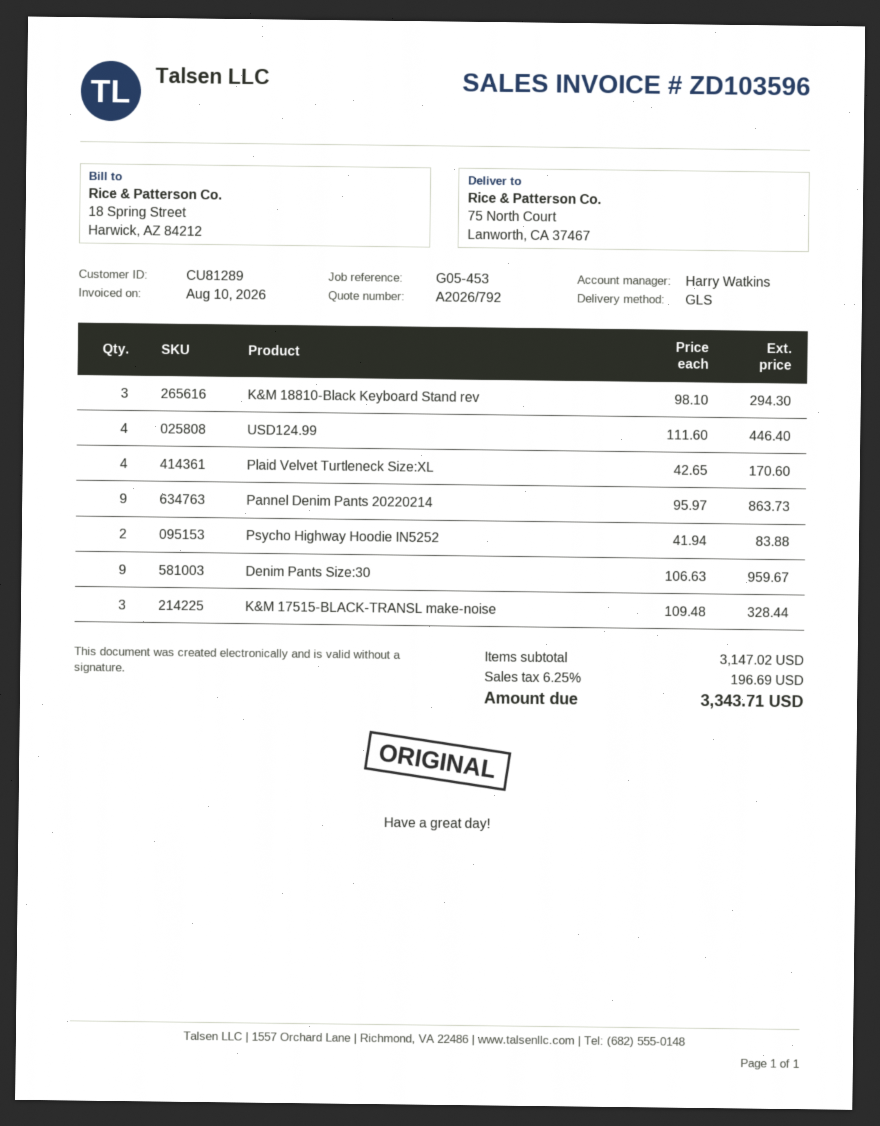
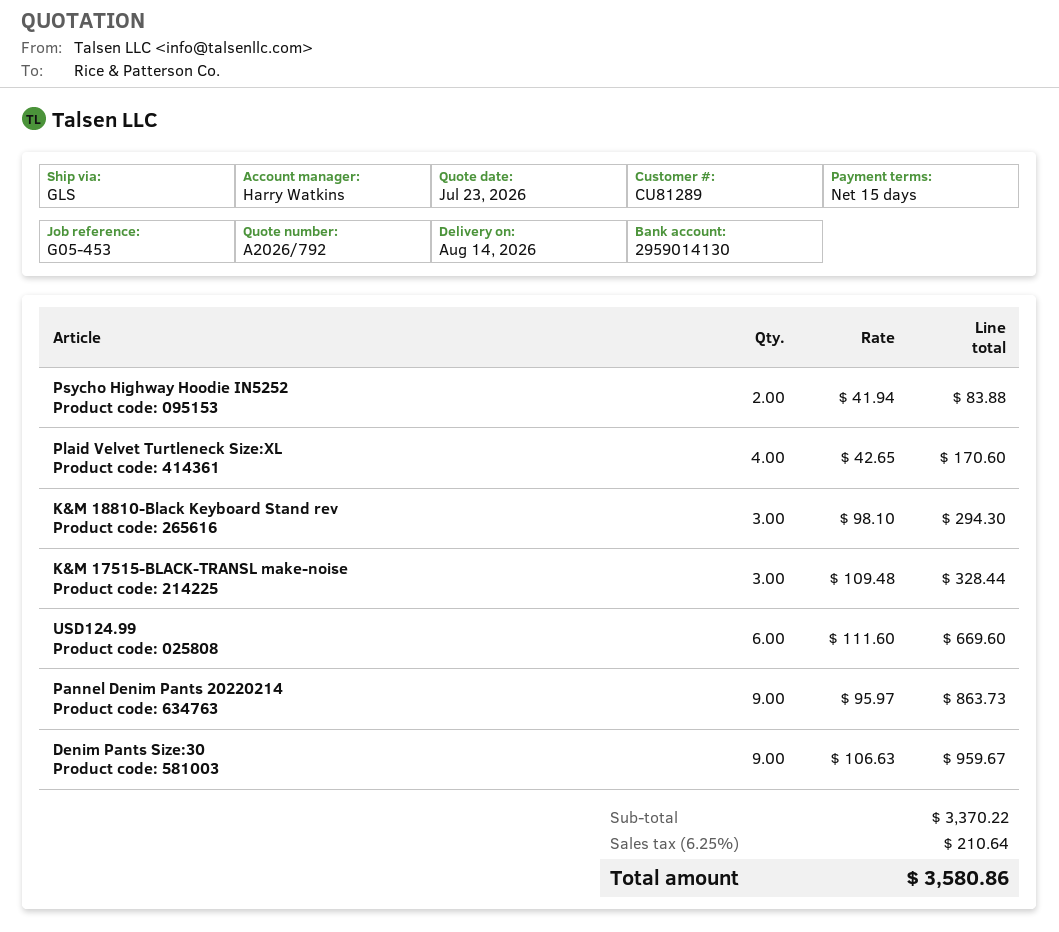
USD124.99: 4 x 111.60 = 446.40 -> 6 x 111.60 = 669.60
subtotal: 3147.02 -> 3370.22
tax: 6.25% = 196.69 -> 6.25% = 210.64
total: 3343.71 -> 3580.86

